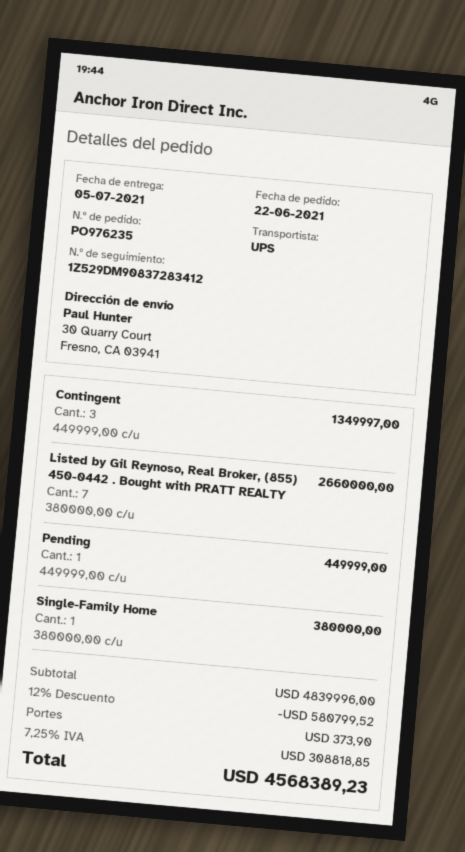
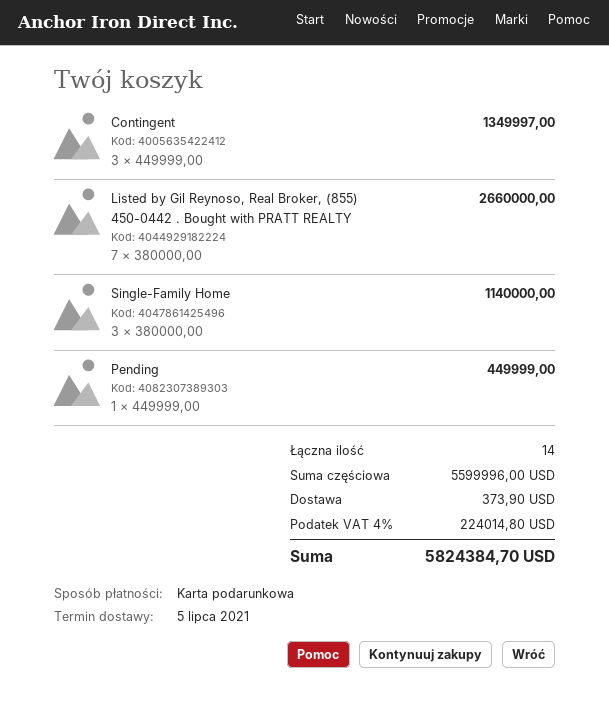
Single-Family Home: 1 x 380000.00 = 380000.00 -> 3 x 380000.00 = 1140000.00
subtotal: 4839996.00 -> 5599996.00
discount: 12% = 580799.52 -> none
tax: 7.25% = 308818.85 -> 4% = 224014.80
total: 4568389.23 -> 5824384.70

